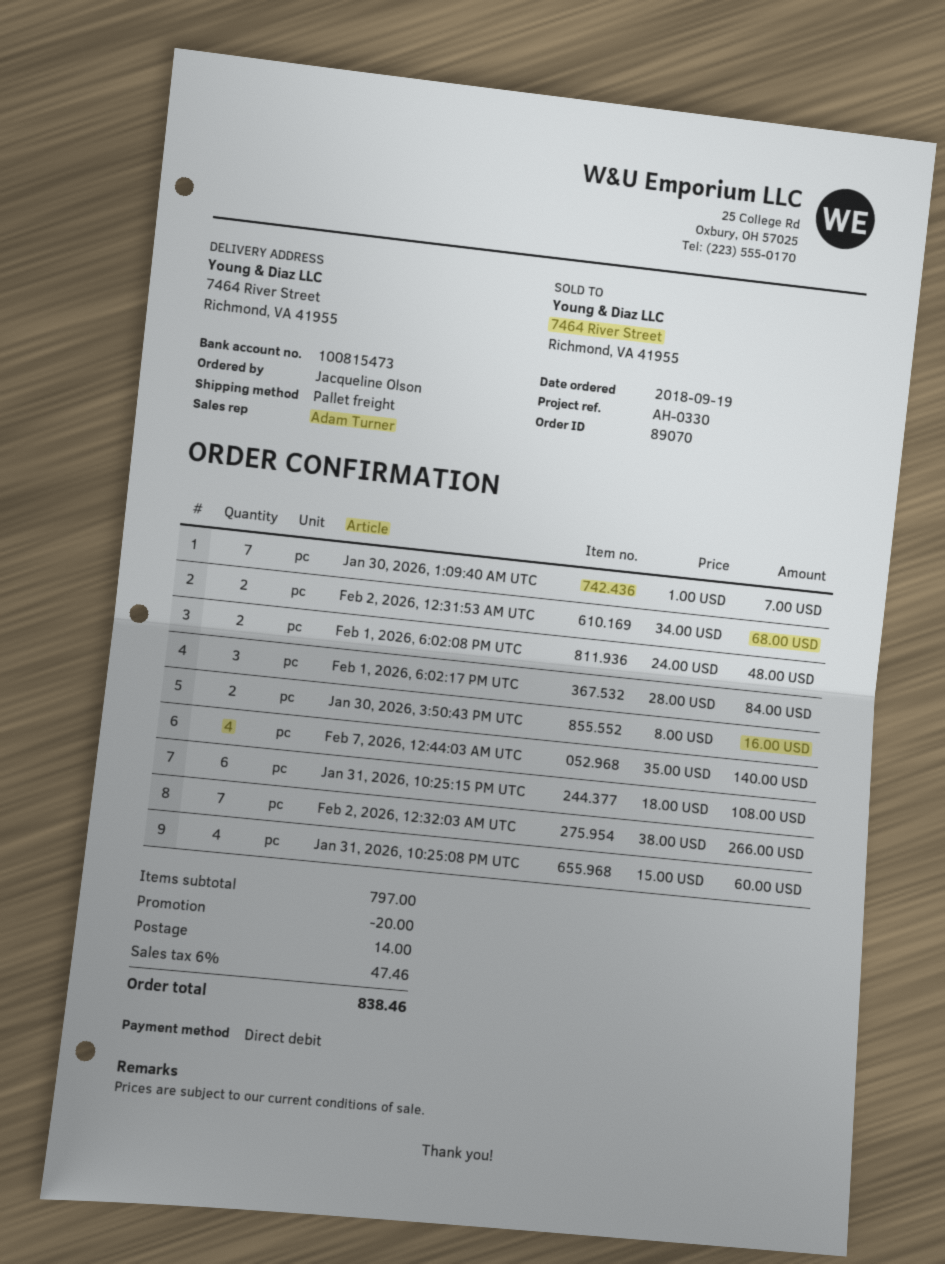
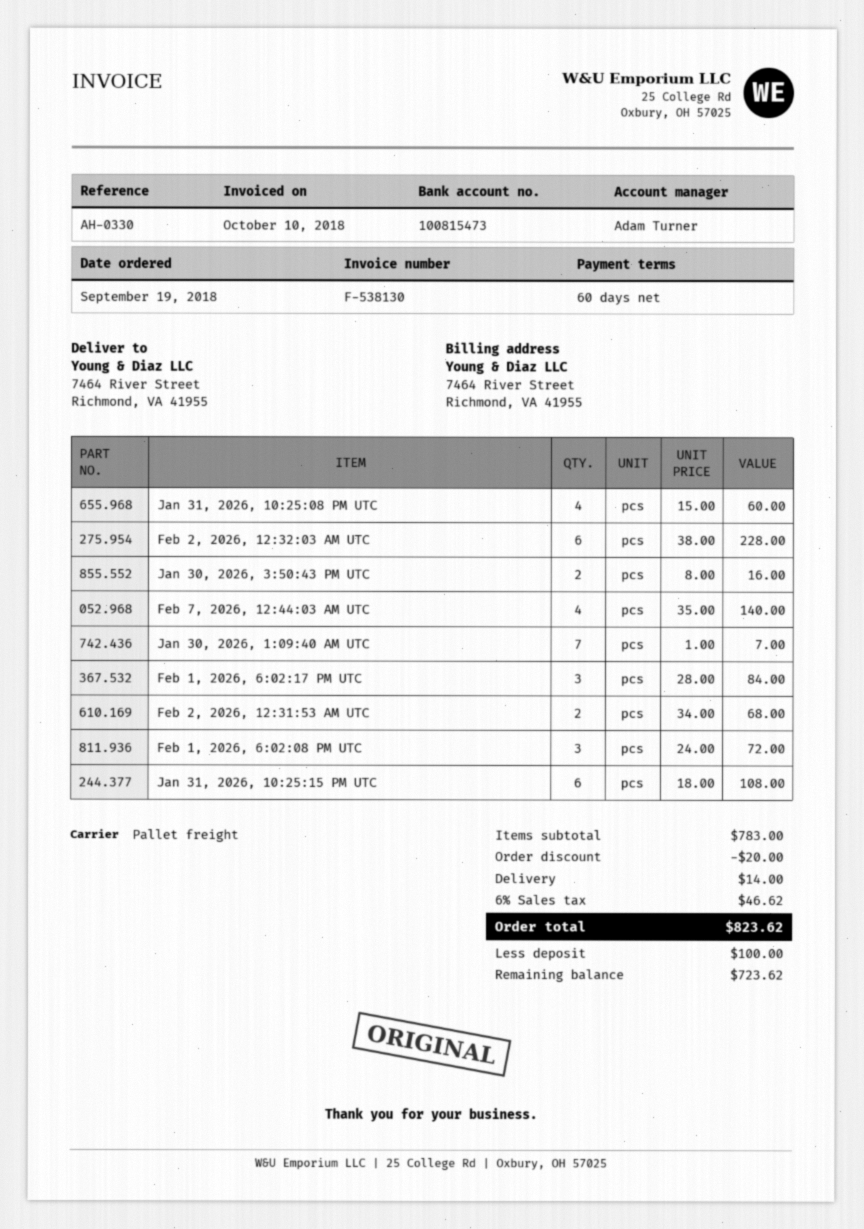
Feb 1, 2026, 6:02:08 PM UTC: 2 x 24.00 = 48.00 -> 3 x 24.00 = 72.00
Feb 2, 2026, 12:32:03 AM UTC: 7 x 38.00 = 266.00 -> 6 x 38.00 = 228.00
subtotal: 797.00 -> 783.00
tax: 6% = 47.46 -> 6% = 46.62
total: 838.46 -> 823.62

